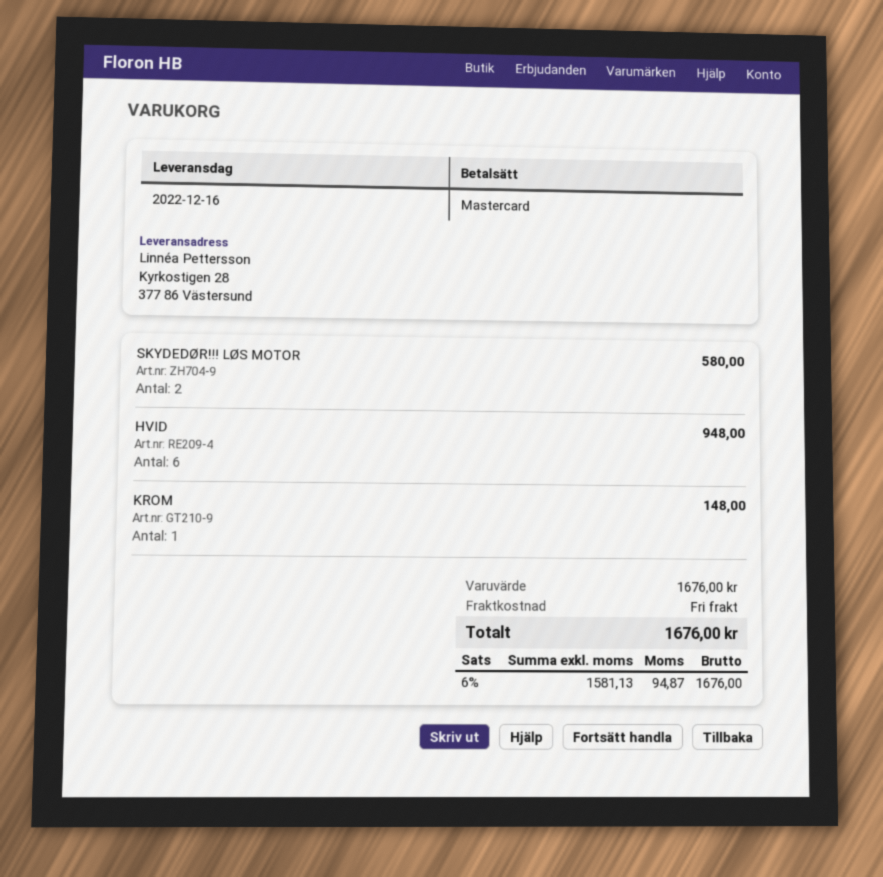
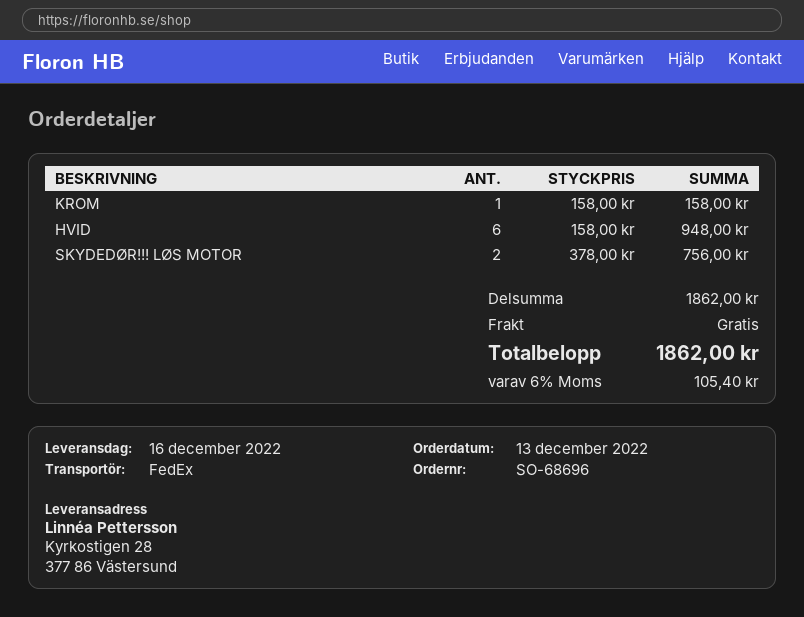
SKYDEDØR!!! LØS MOTOR: 2 for 580.00 -> 2 for 756.00
KROM: 1 for 148.00 -> 1 for 158.00
subtotal: 1676.00 -> 1862.00
tax: 6% = 94.87 -> 6% = 105.40
total: 1676.00 -> 1862.00

